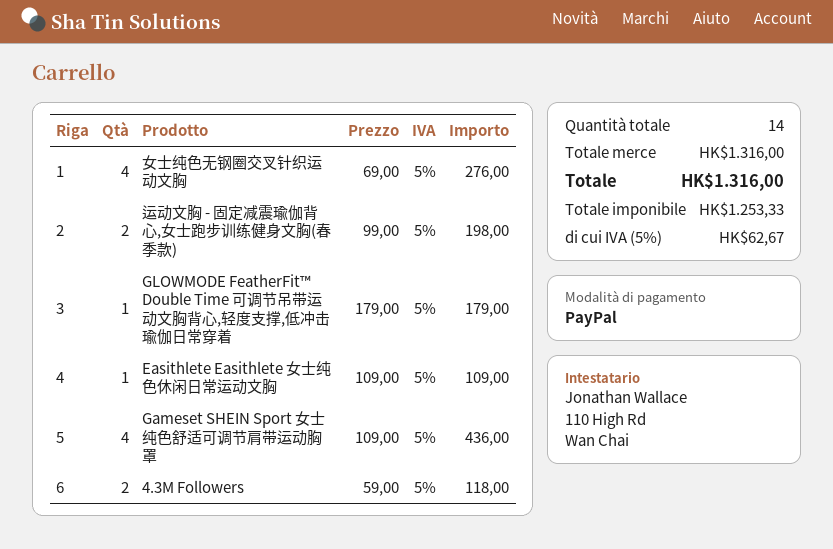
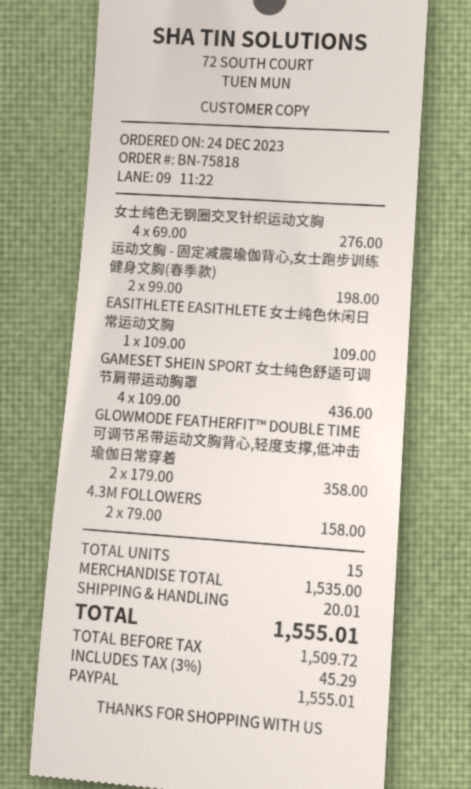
GLOWMODE FeatherFit™ Double Time 可调节吊带运动文胸背心,轻度支撑,低冲击瑜伽日常穿着: 1 x 179.00 = 179.00 -> 2 x 179.00 = 358.00
4.3M Followers: 2 x 59.00 = 118.00 -> 2 x 79.00 = 158.00
total quantity: 14 -> 15
subtotal: 1316.00 -> 1535.00
shipping: none -> 20.01
net: 1253.33 -> 1509.72
tax: 5% = 62.67 -> 3% = 45.29
total: 1316.00 -> 1555.01

